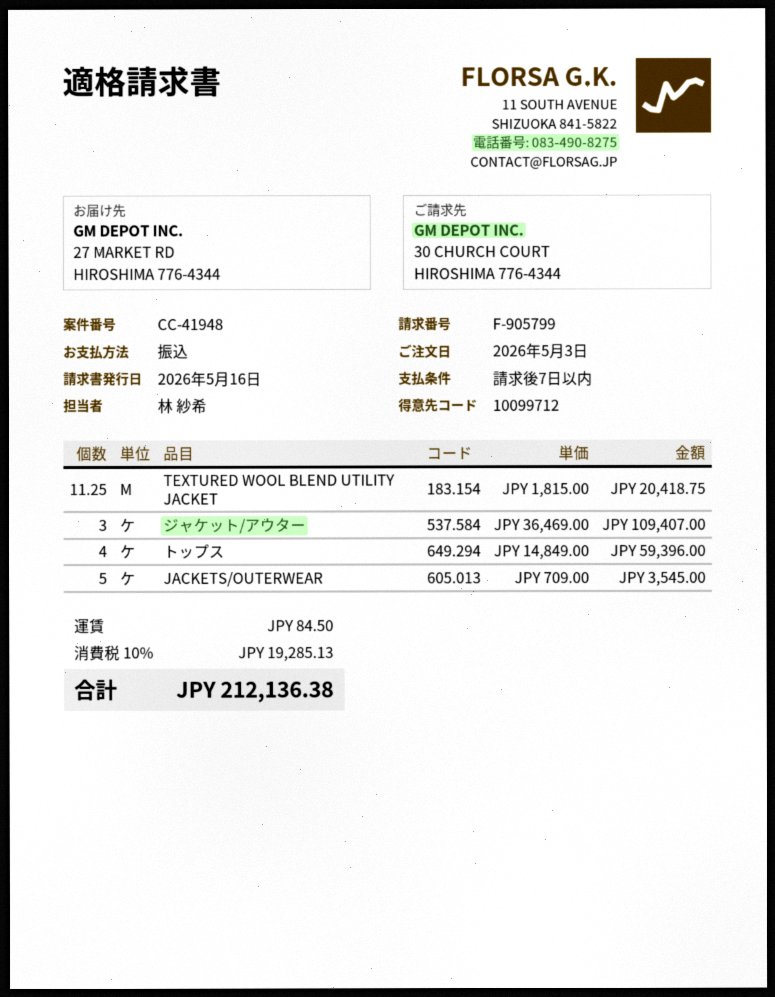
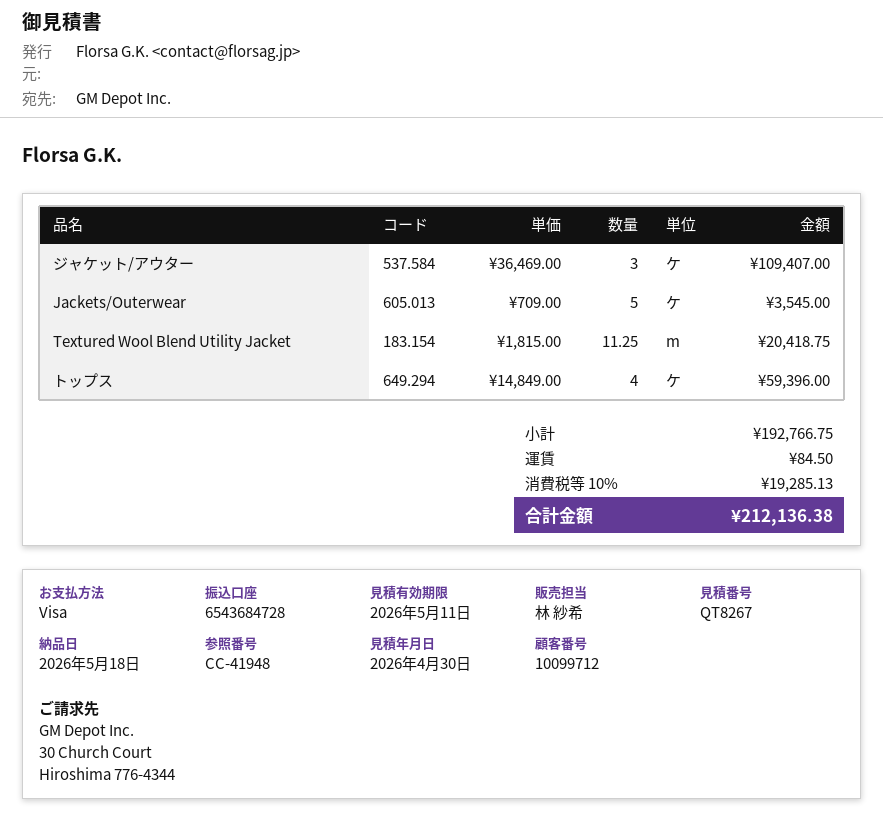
payment method: bank transfer -> Visa

